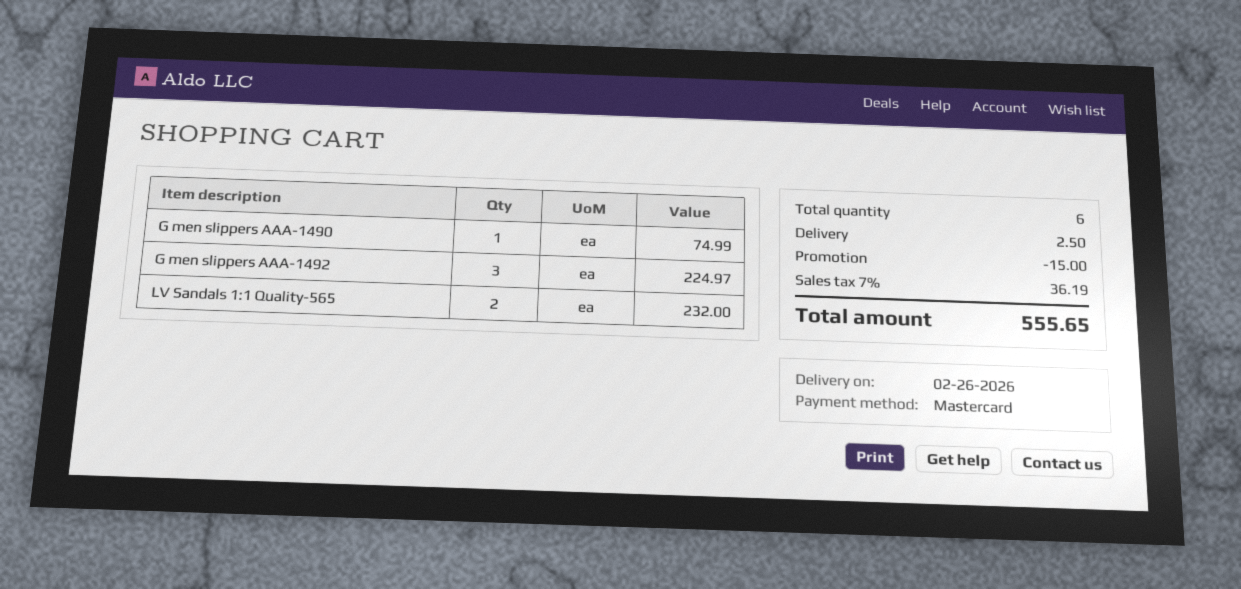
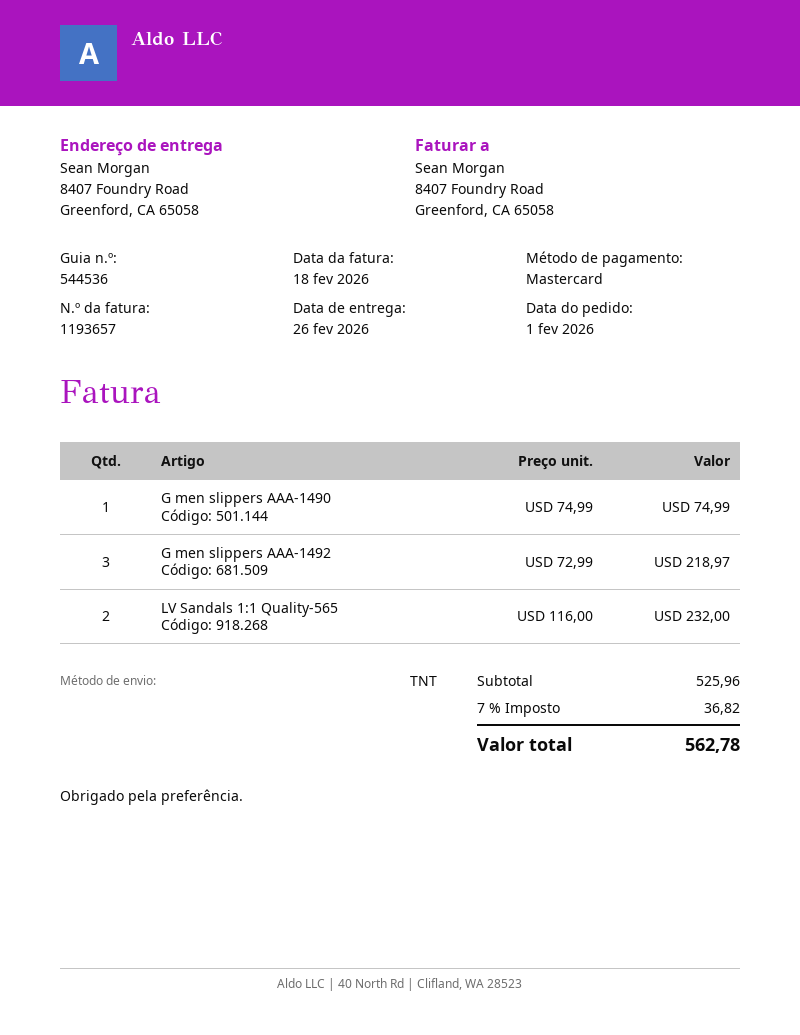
G men slippers AAA-1492: 3 for 224.97 -> 3 for 218.97
discount: 15.00 -> none
shipping: 2.50 -> none
tax: 7% = 36.19 -> 7% = 36.82
total: 555.65 -> 562.78

